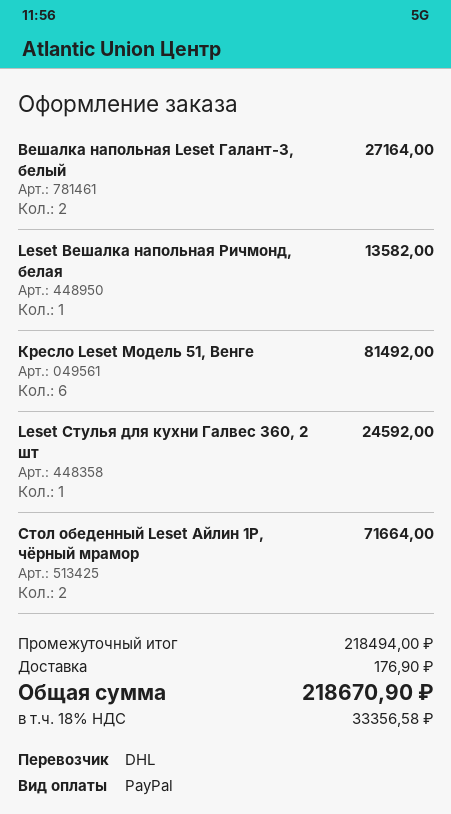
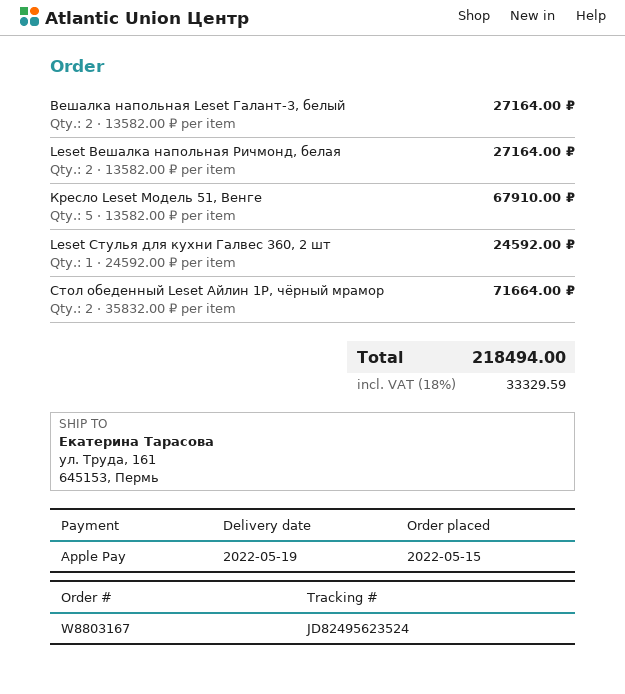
payment method: PayPal -> Apple Pay
Leset Вешалка напольная Ричмонд, белая: 1 for 13582.00 -> 2 for 27164.00
Кресло Leset Модель 51, Венге: 6 for 81492.00 -> 5 for 67910.00
shipping: 176.90 -> none
tax: 18% = 33356.58 -> 18% = 33329.59
total: 218670.90 -> 218494.00

